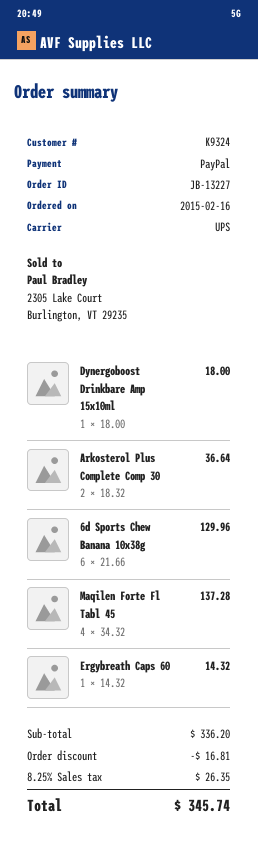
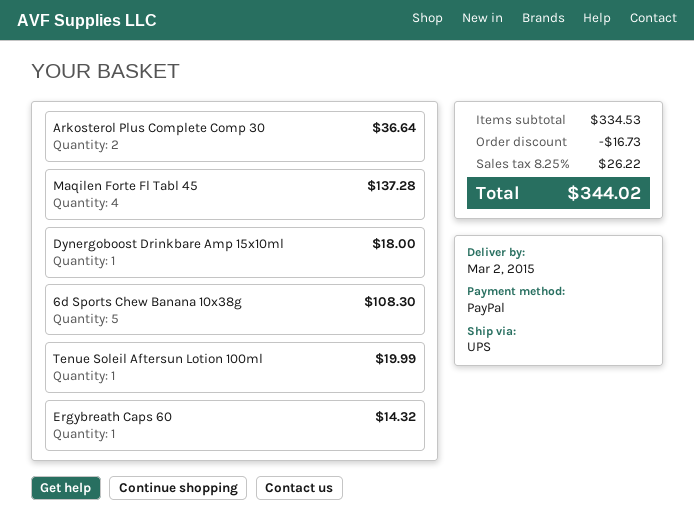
6d Sports Chew Banana 10x38g: 6 for 129.96 -> 5 for 108.30
Tenue Soleil Aftersun Lotion 100ml: none -> 1 for 19.99
subtotal: 336.20 -> 334.53
discount: 16.81 -> 16.73
tax: 8.25% = 26.35 -> 8.25% = 26.22
total: 345.74 -> 344.02

